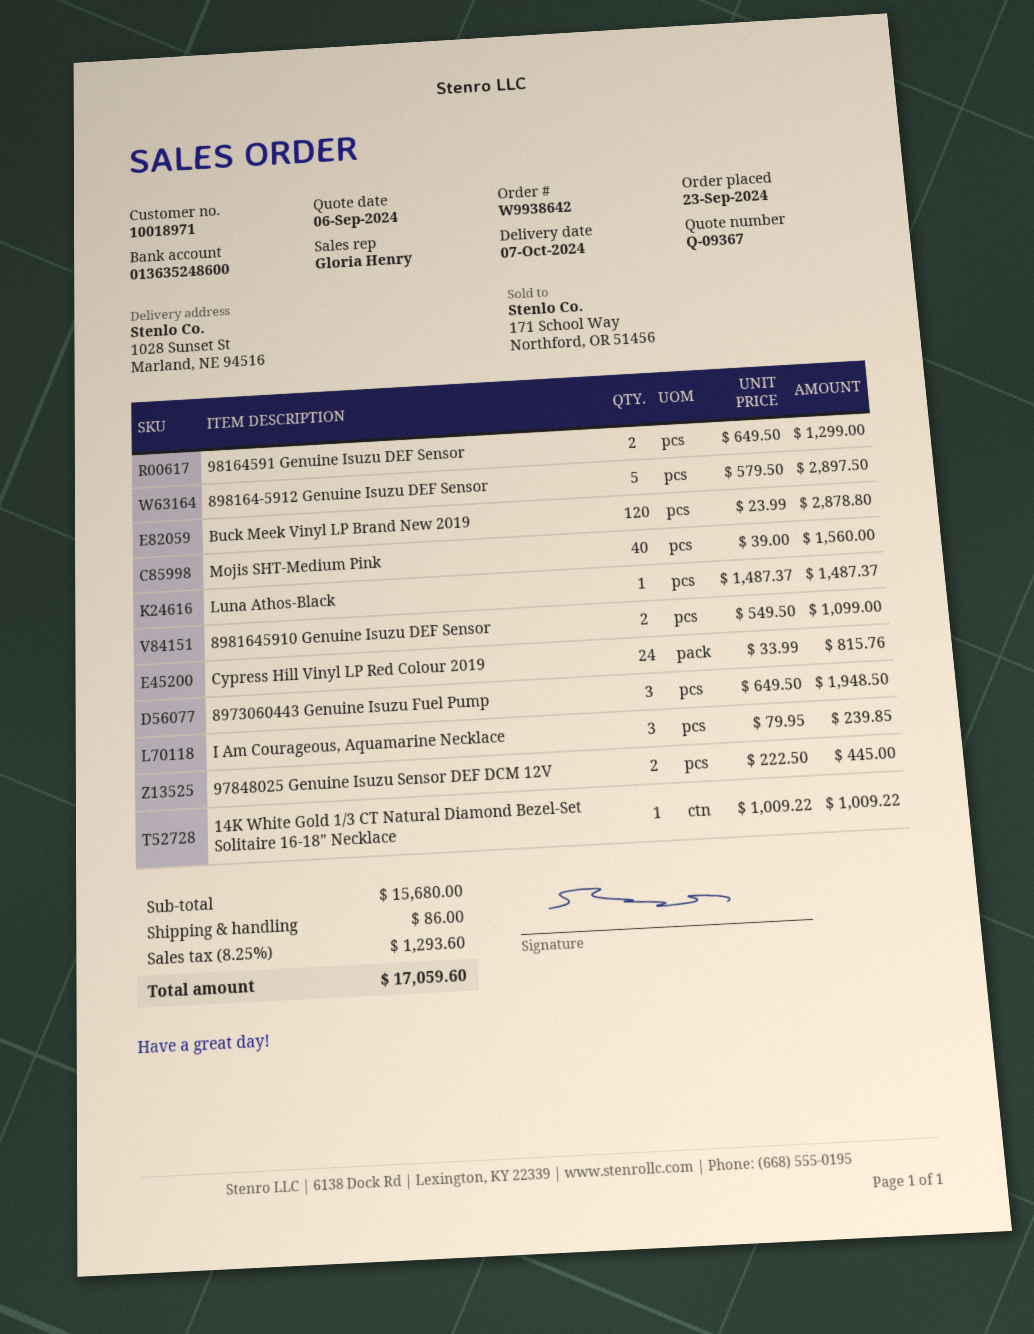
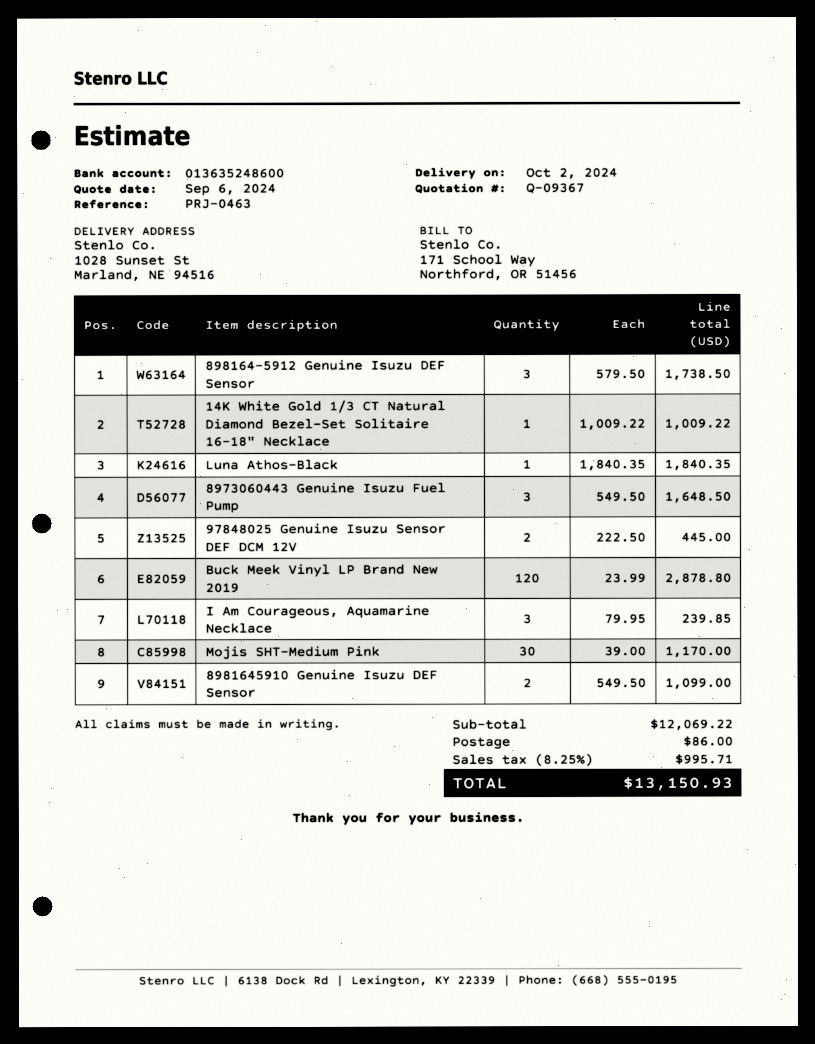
delivery date: 2024-10-07 -> 2024-10-02
98164591 Genuine Isuzu DEF Sensor: 2 x 649.50 = 1299.00 -> none
898164-5912 Genuine Isuzu DEF Sensor: 5 x 579.50 = 2897.50 -> 3 x 579.50 = 1738.50
Mojis SHT-Medium Pink: 40 x 39.00 = 1560.00 -> 30 x 39.00 = 1170.00
Luna Athos-Black: 1 x 1487.37 = 1487.37 -> 1 x 1840.35 = 1840.35
Cypress Hill Vinyl LP Red Colour 2019: 24 x 33.99 = 815.76 -> none
8973060443 Genuine Isuzu Fuel Pump: 3 x 649.50 = 1948.50 -> 3 x 549.50 = 1648.50
subtotal: 15680.00 -> 12069.22
tax: 8.25% = 1293.60 -> 8.25% = 995.71
total: 17059.60 -> 13150.93

